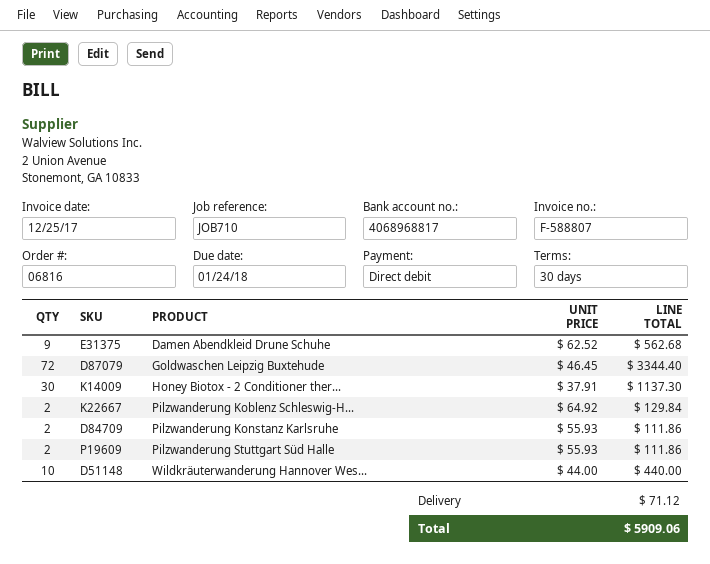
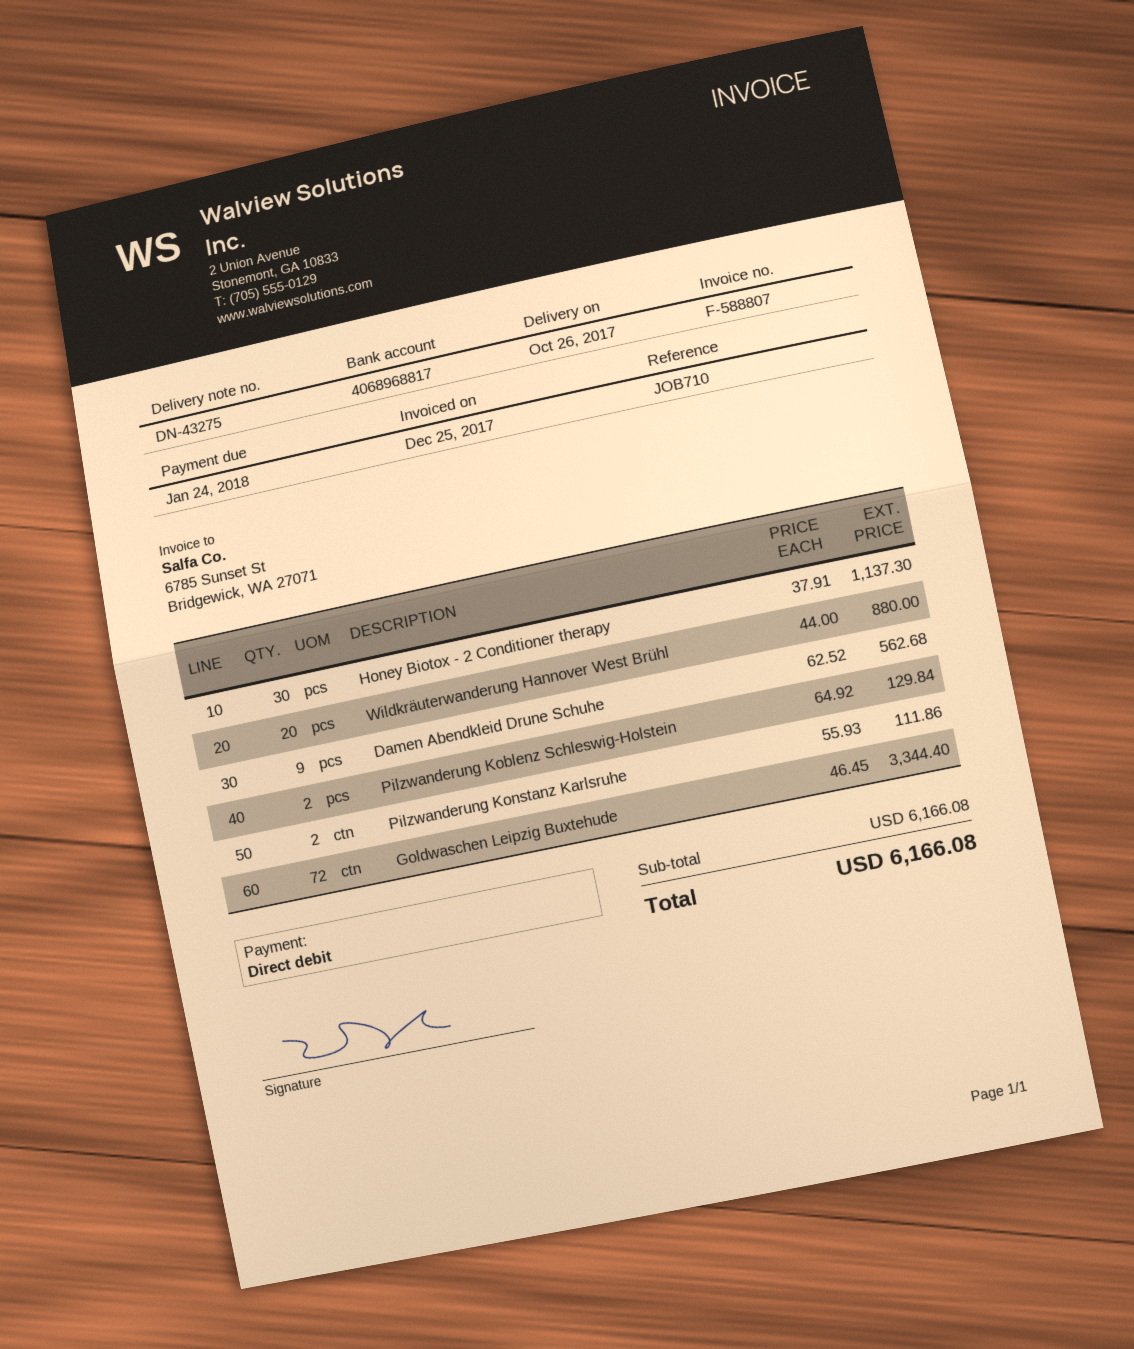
Pilzwanderung Stuttgart Süd Halle: 2 x 55.93 = 111.86 -> none
Wildkräuterwanderung Hannover Wes...: 10 x 44.00 = 440.00 -> 20 x 44.00 = 880.00
shipping: 71.12 -> none
total: 5909.06 -> 6166.08

